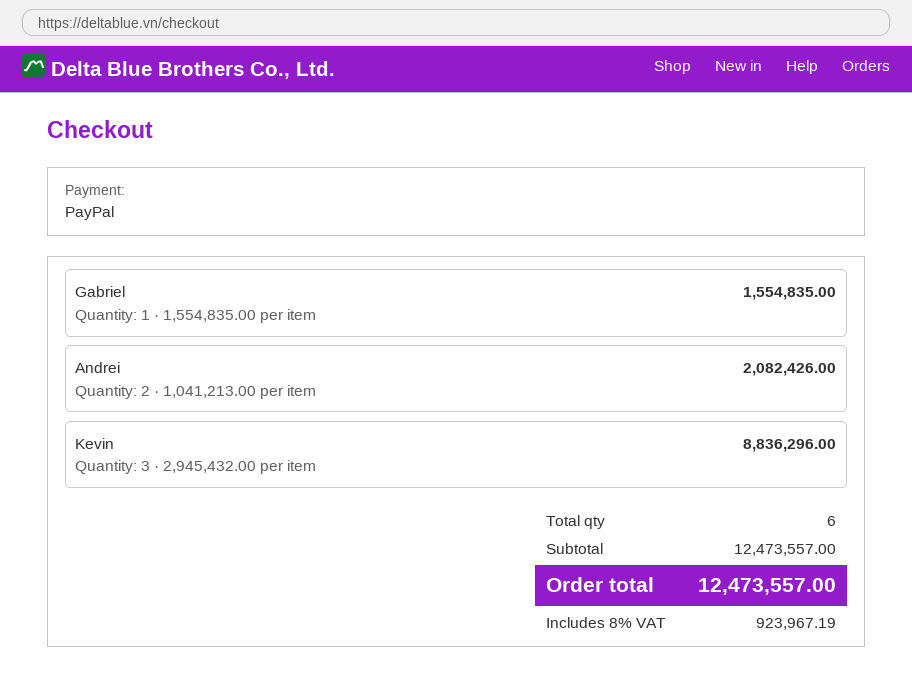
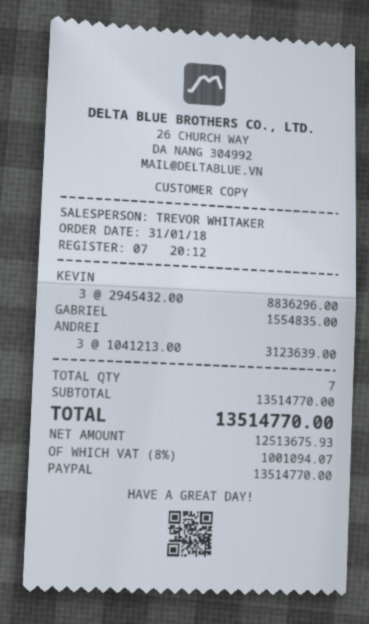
Andrei: 2 x 1041213.00 = 2082426.00 -> 3 x 1041213.00 = 3123639.00
total quantity: 6 -> 7
subtotal: 12473557.00 -> 13514770.00
tax: 8% = 923967.19 -> 8% = 1001094.07
total: 12473557.00 -> 13514770.00

